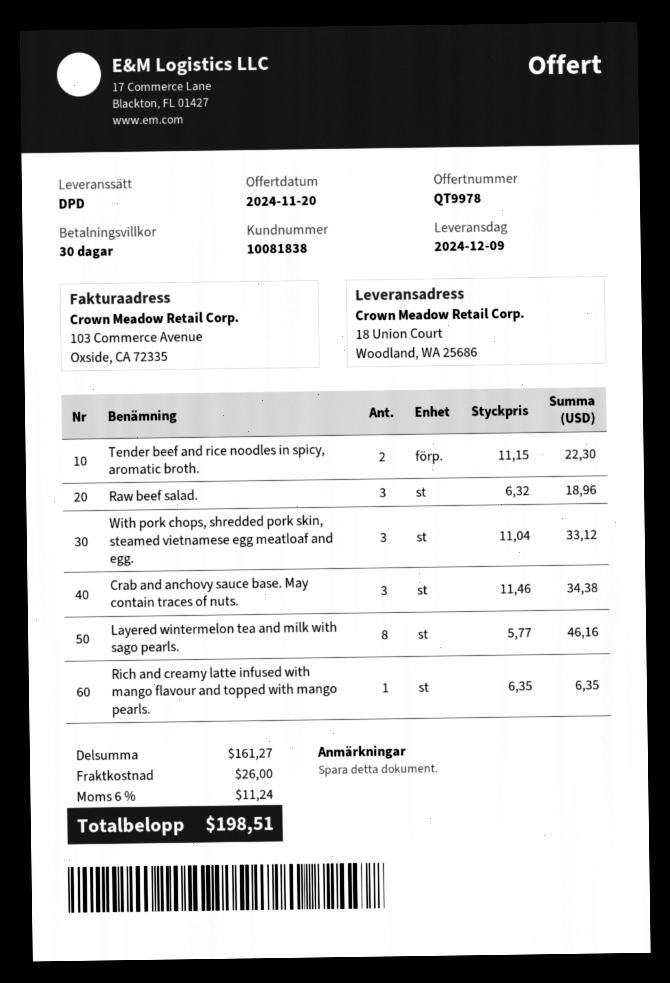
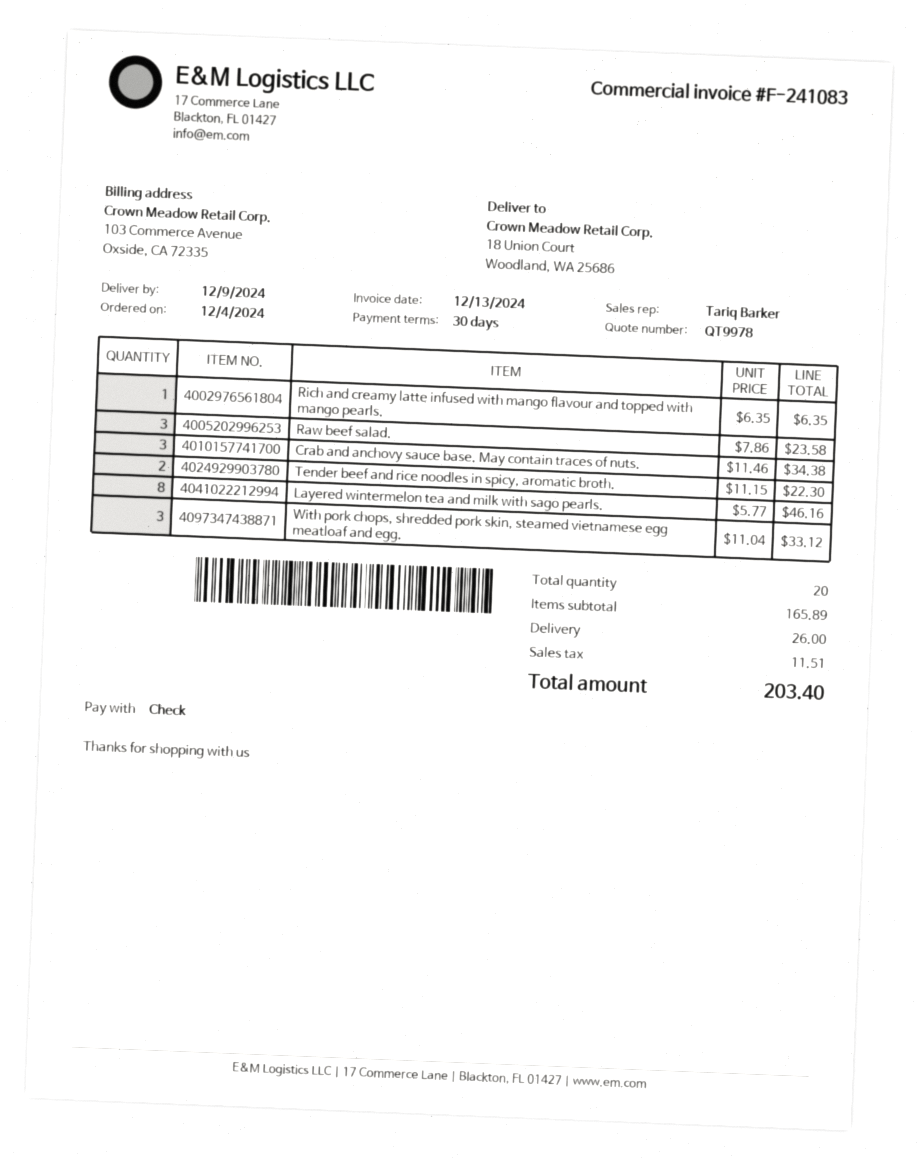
Raw beef salad.: 3 x 6.32 = 18.96 -> 3 x 7.86 = 23.58
subtotal: 161.27 -> 165.89
tax: 11.24 -> 11.51
total: 198.51 -> 203.40

